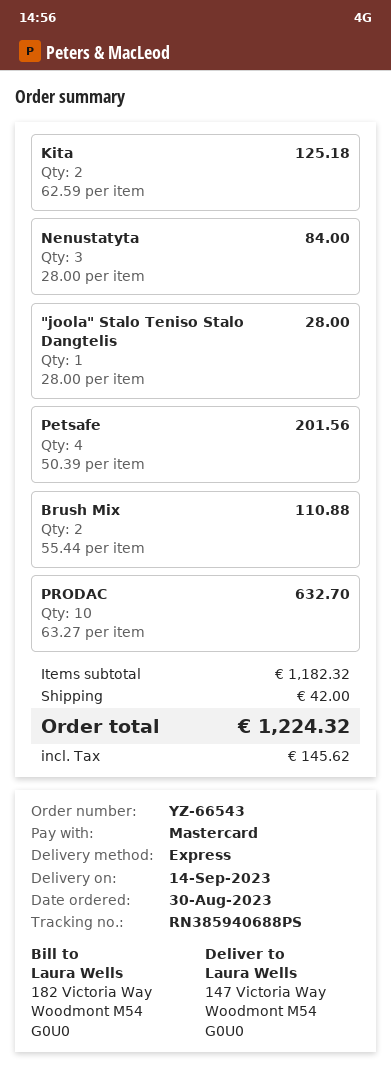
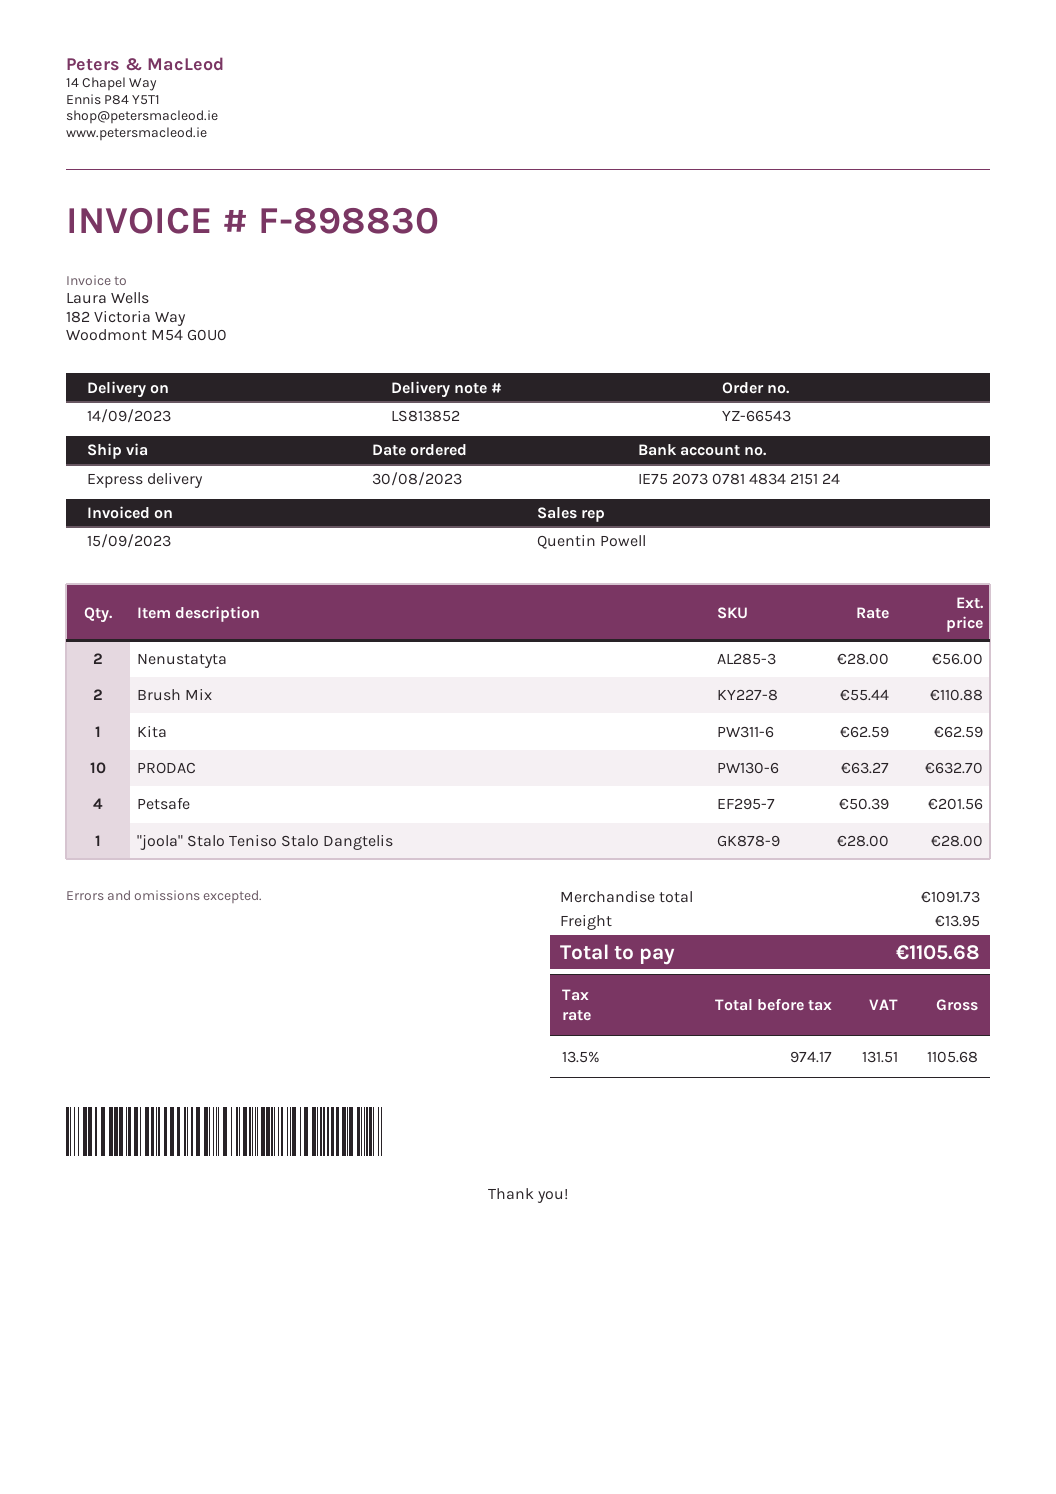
Kita: 2 x 62.59 = 125.18 -> 1 x 62.59 = 62.59
Nenustatyta: 3 x 28.00 = 84.00 -> 2 x 28.00 = 56.00
subtotal: 1182.32 -> 1091.73
shipping: 42.00 -> 13.95
tax: 145.62 -> 131.51
total: 1224.32 -> 1105.68

